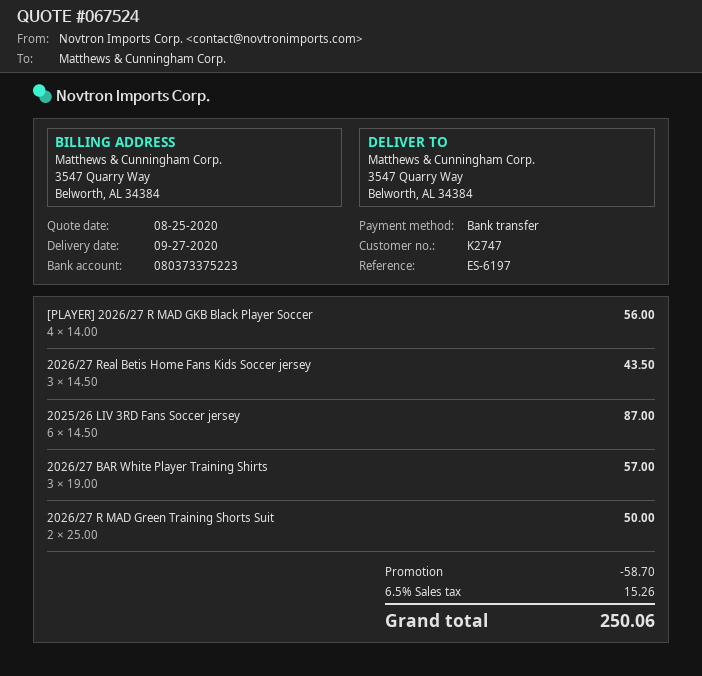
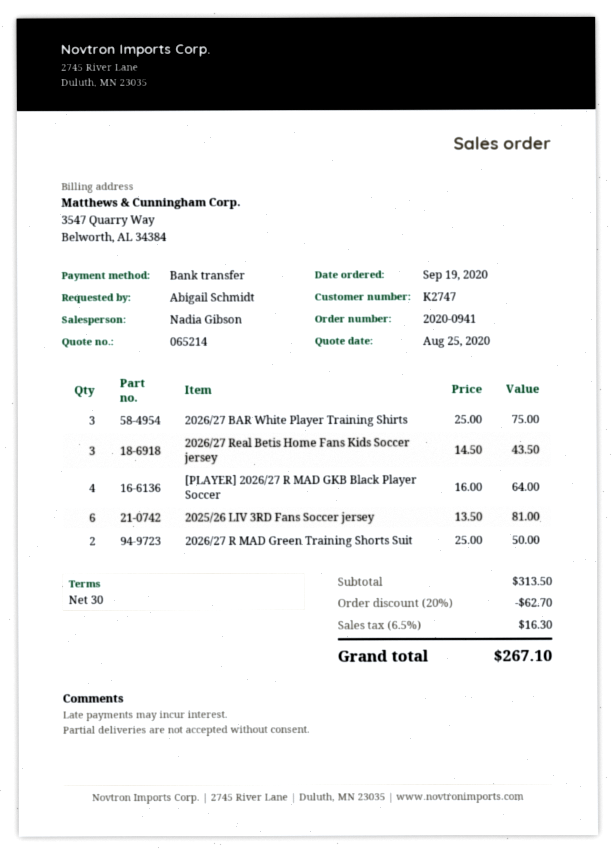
quote number: 067524 -> 065214
[PLAYER] 2026/27 R MAD GKB Black Player Soccer: 4 x 14.00 = 56.00 -> 4 x 16.00 = 64.00
2025/26 LIV 3RD Fans Soccer jersey: 6 x 14.50 = 87.00 -> 6 x 13.50 = 81.00
2026/27 BAR White Player Training Shirts: 3 x 19.00 = 57.00 -> 3 x 25.00 = 75.00
discount: 58.70 -> 62.70
tax: 6.5% = 15.26 -> 6.5% = 16.30
total: 250.06 -> 267.10

